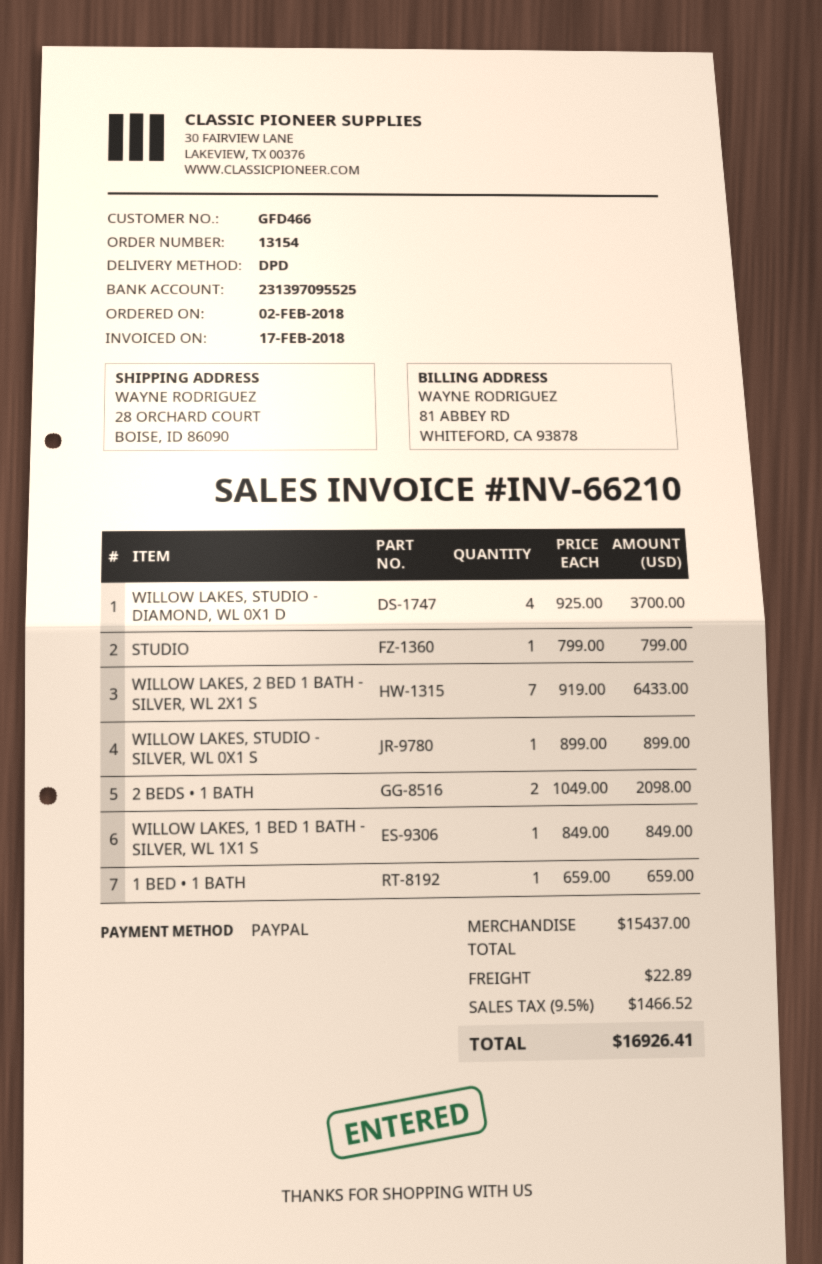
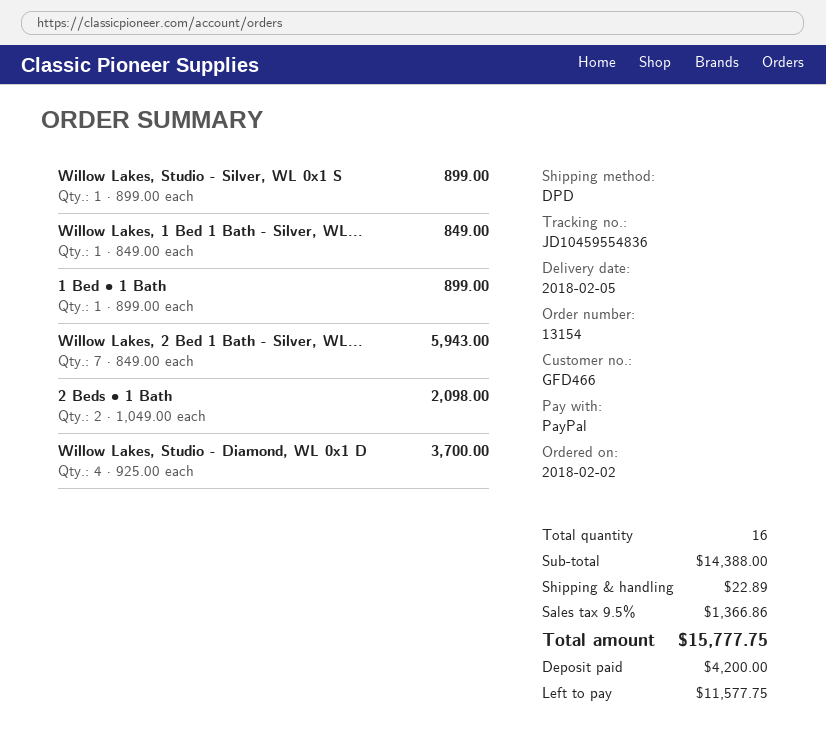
STUDIO: 1 x 799.00 = 799.00 -> none
WILLOW LAKES, 2 BED 1 BATH - SILVER, WL 2X1 S: 7 x 919.00 = 6433.00 -> 7 x 849.00 = 5943.00
1 BED • 1 BATH: 1 x 659.00 = 659.00 -> 1 x 899.00 = 899.00
subtotal: 15437.00 -> 14388.00
tax: 9.5% = 1466.52 -> 9.5% = 1366.86
total: 16926.41 -> 15777.75

